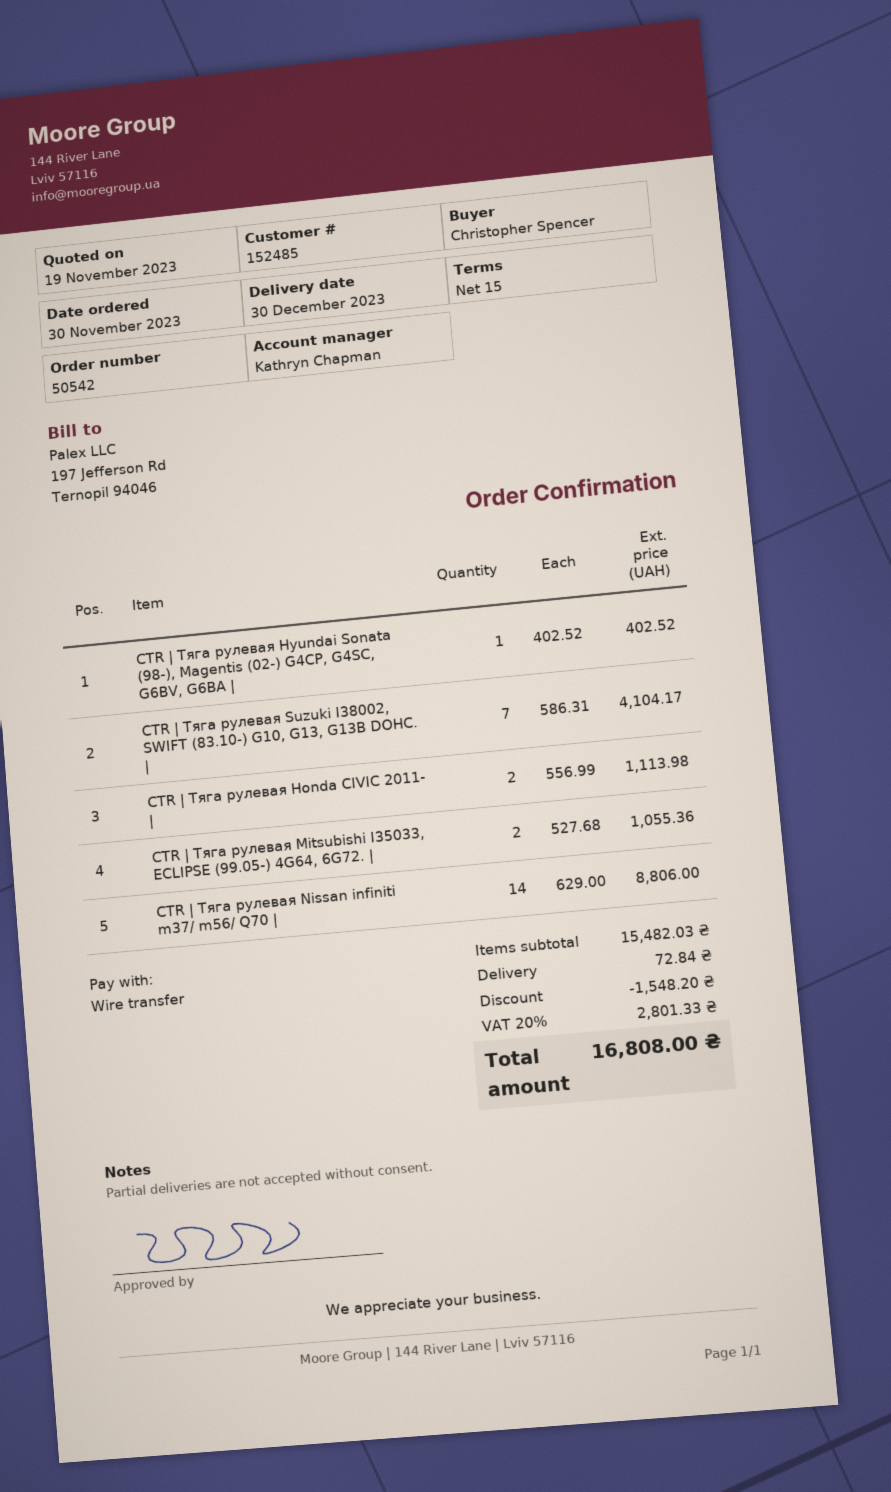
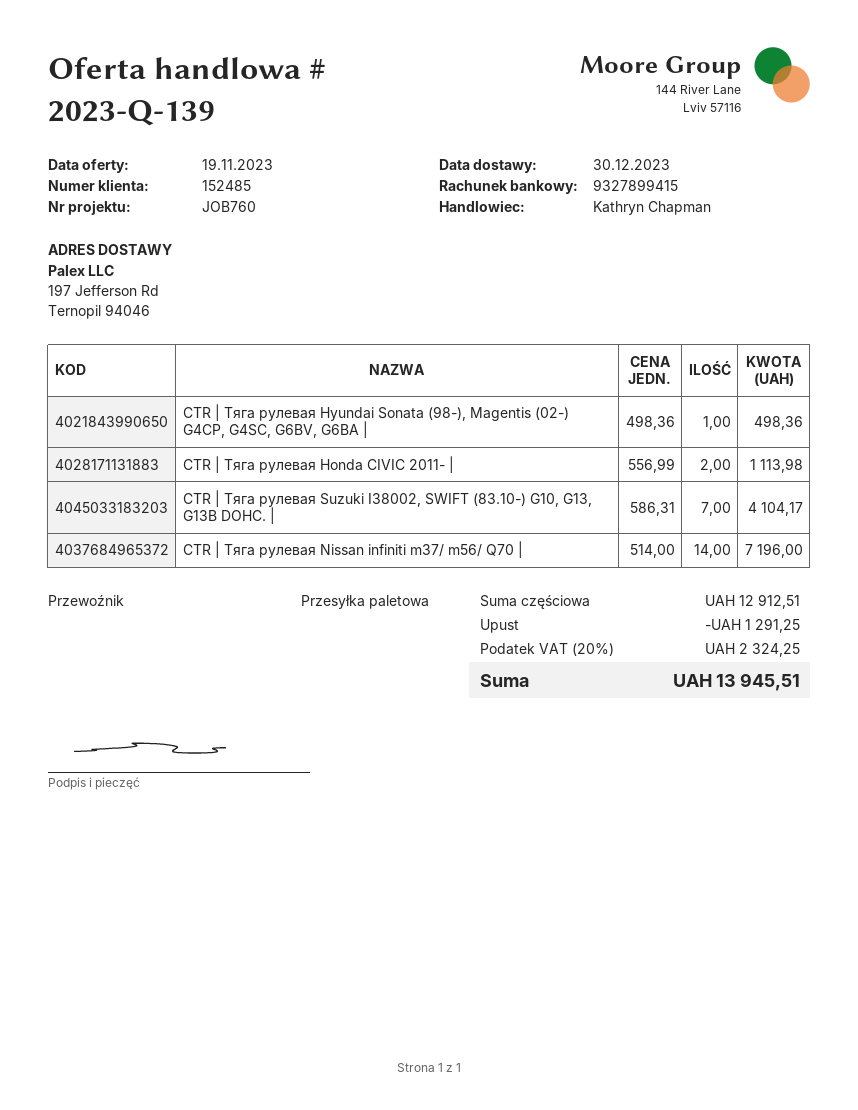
CTR | Тяга рулевая Hyundai Sonata (98-), Magentis (02-) G4CP, G4SC, G6BV, G6BA |: 1 x 402.52 = 402.52 -> 1 x 498.36 = 498.36
CTR | Тяга рулевая Mitsubishi I35033, ECLIPSE (99.05-) 4G64, 6G72. |: 2 x 527.68 = 1055.36 -> none
CTR | Тяга рулевая Nissan infiniti m37/ m56/ Q70 |: 14 x 629.00 = 8806.00 -> 14 x 514.00 = 7196.00
subtotal: 15482.03 -> 12912.51
discount: 1548.20 -> 1291.25
shipping: 72.84 -> none
tax: 20% = 2801.33 -> 20% = 2324.25
total: 16808.00 -> 13945.51

